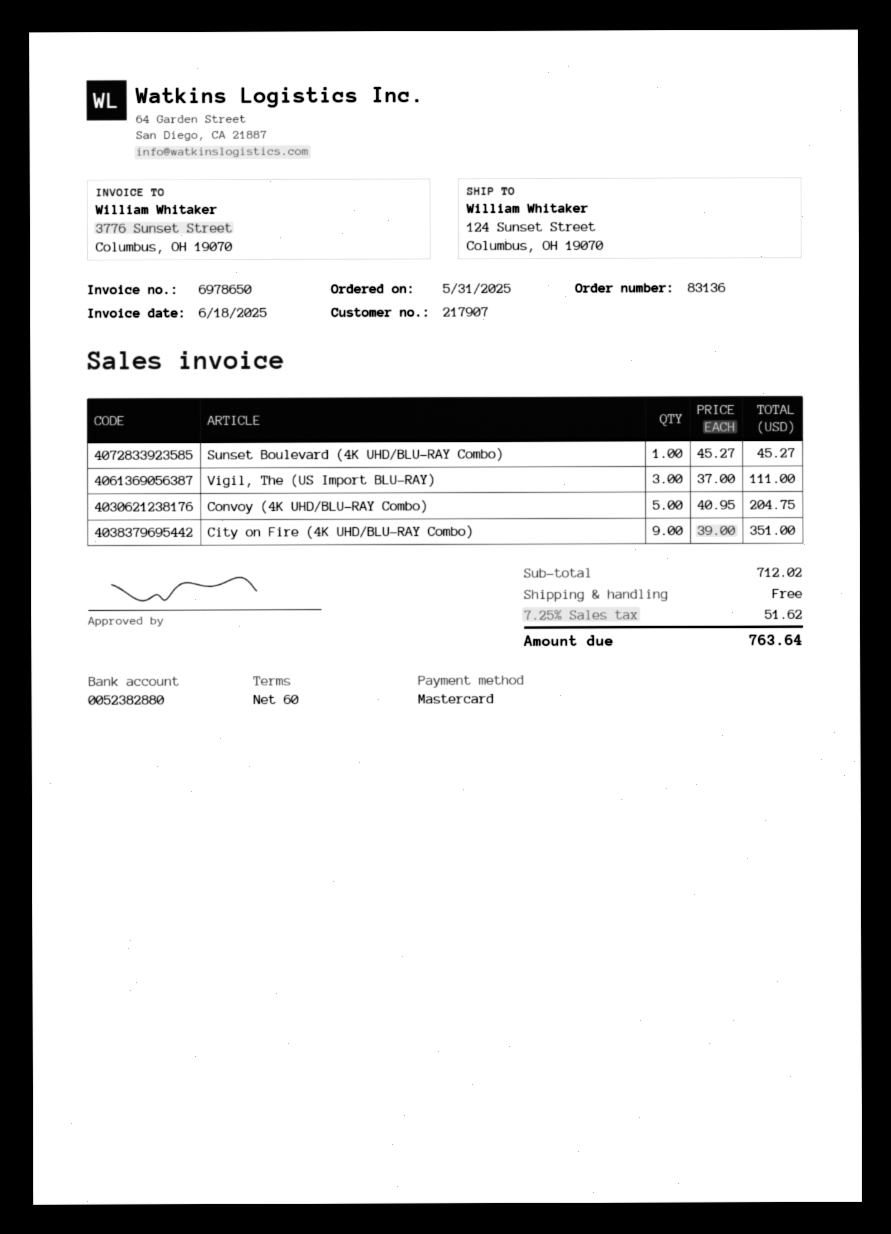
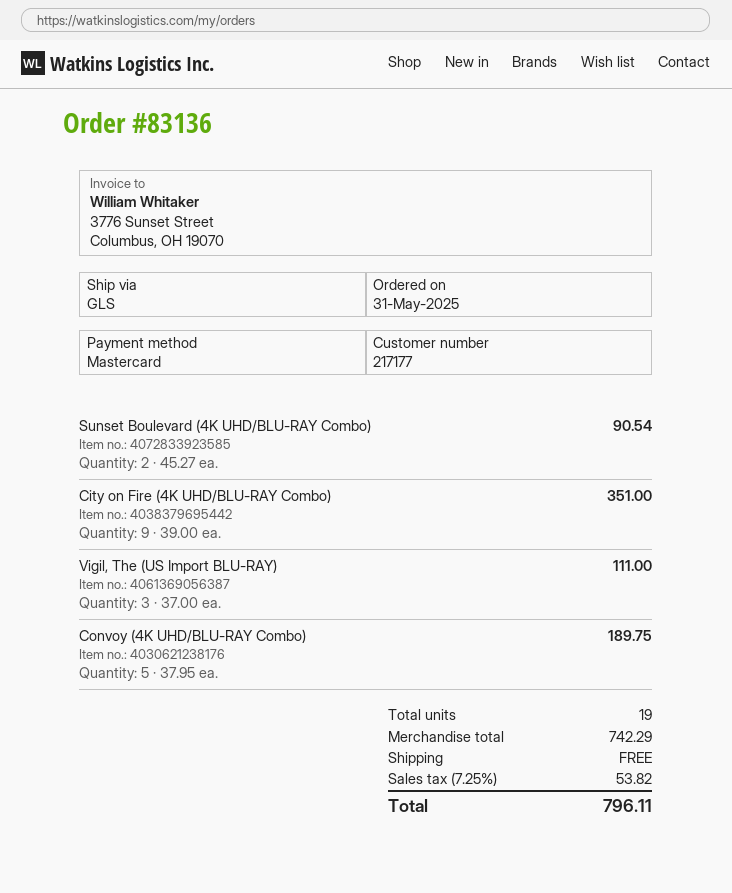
customer number: 217907 -> 217177
Sunset Boulevard (4K UHD/BLU-RAY Combo): 1 x 45.27 = 45.27 -> 2 x 45.27 = 90.54
Convoy (4K UHD/BLU-RAY Combo): 5 x 40.95 = 204.75 -> 5 x 37.95 = 189.75
subtotal: 712.02 -> 742.29
tax: 7.25% = 51.62 -> 7.25% = 53.82
total: 763.64 -> 796.11

